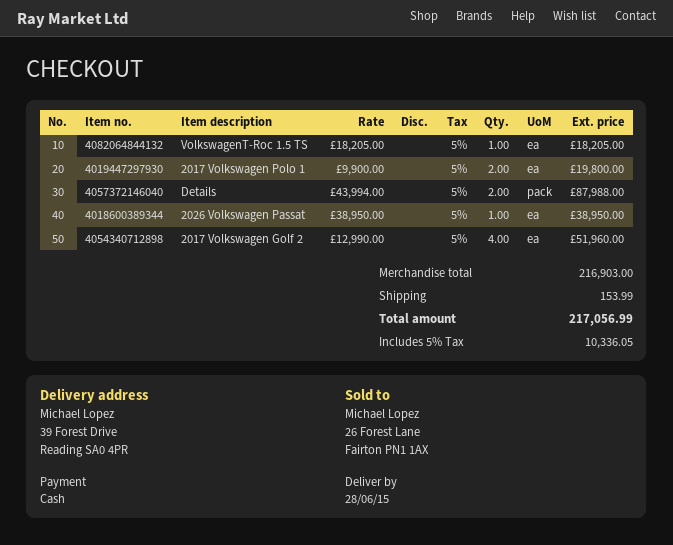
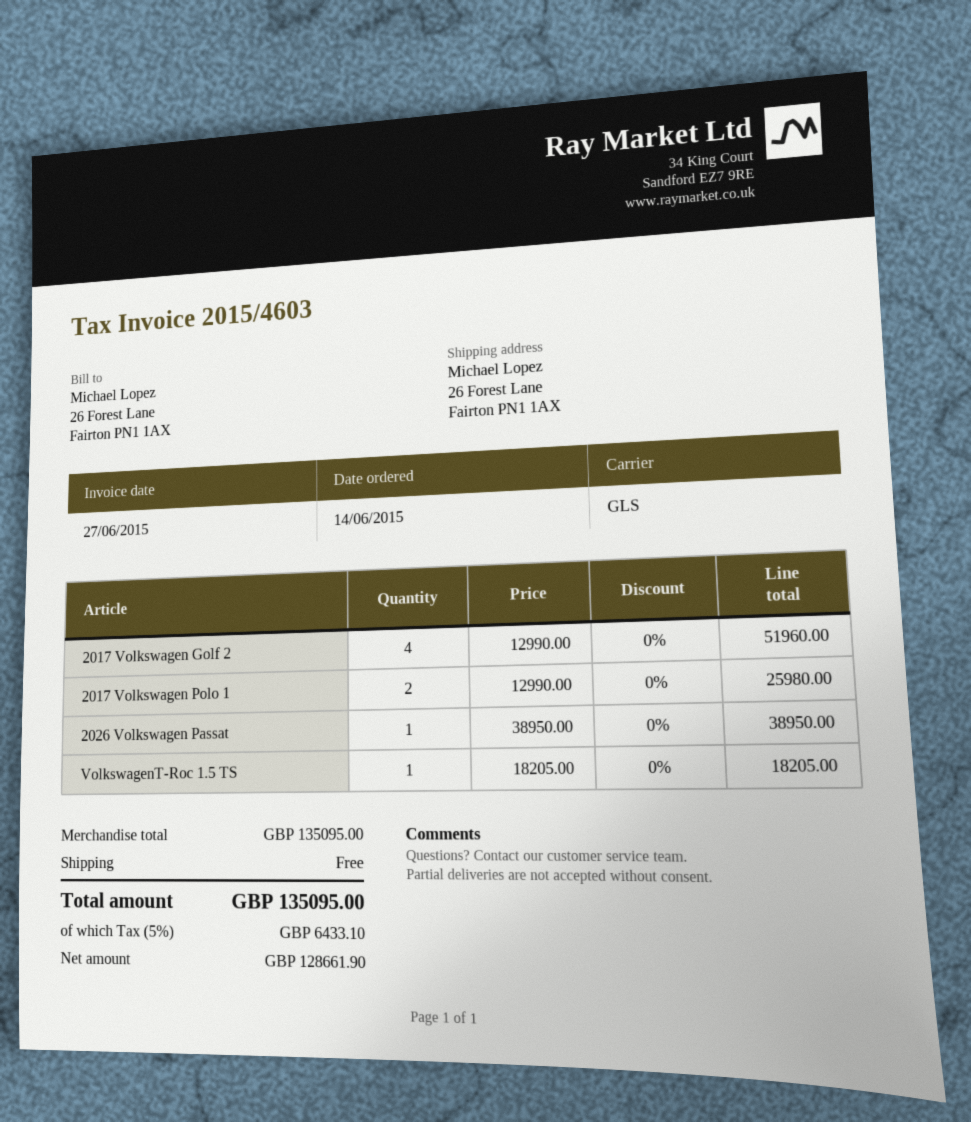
ship to: 39 Forest Drive, Reading SA0 4PR -> 26 Forest Lane, Fairton PN1 1AX
2017 Volkswagen Polo 1: 2 x 9900.00 = 19800.00 -> 2 x 12990.00 = 25980.00
Details: 2 x 43994.00 = 87988.00 -> none
subtotal: 216903.00 -> 135095.00
shipping: 153.99 -> 0.00
tax: 5% = 10336.05 -> 5% = 6433.10
total: 217056.99 -> 135095.00

